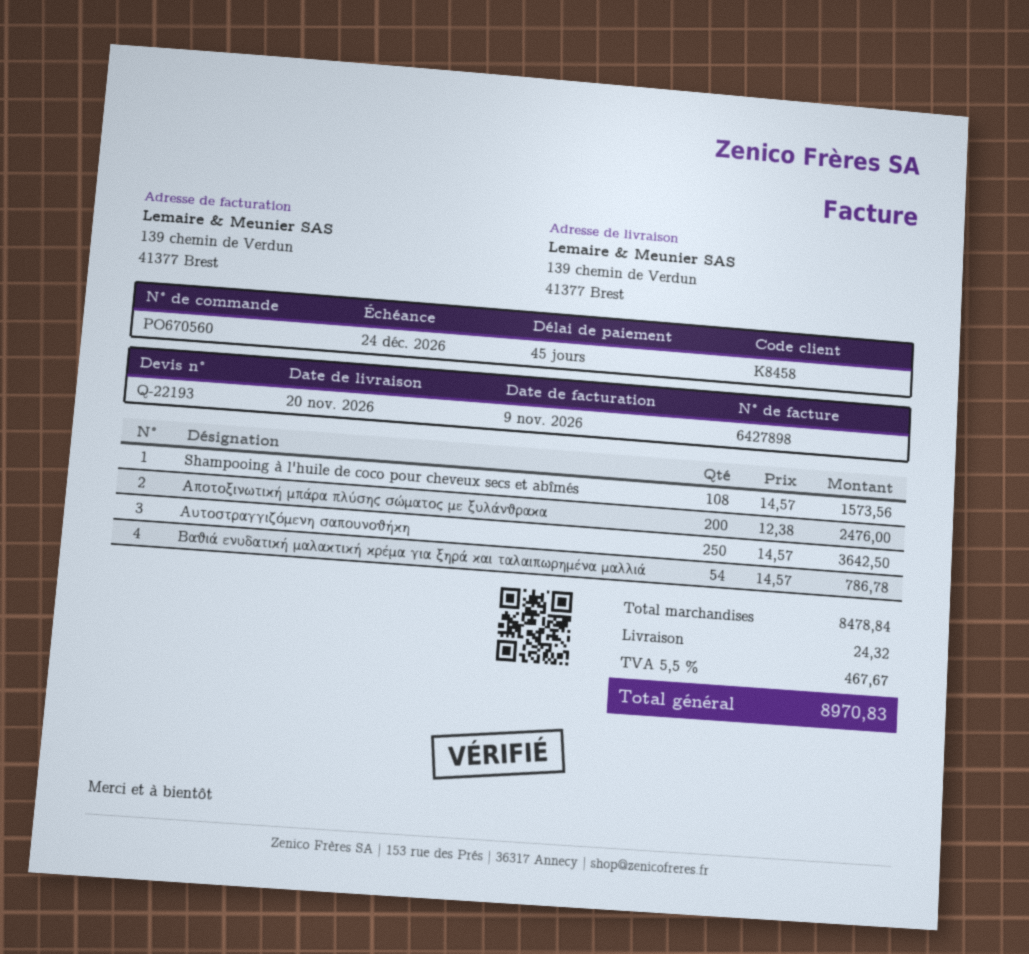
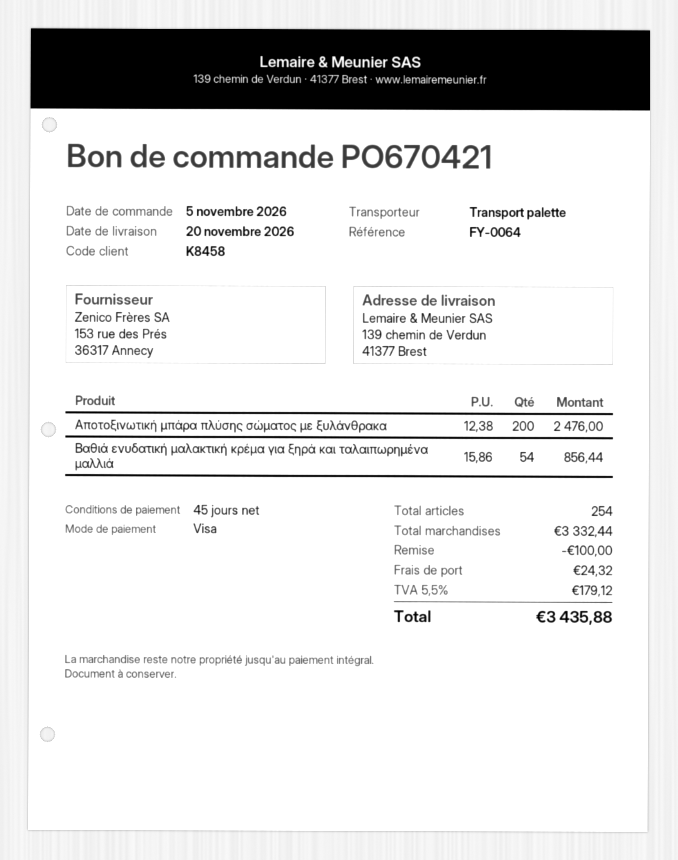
order number: PO670560 -> PO670421
Shampooing à l'huile de coco pour cheveux secs et abîmés: 108 x 14.57 = 1573.56 -> none
Αυτοστραγγιζόμενη σαπουνοθήκη: 250 x 14.57 = 3642.50 -> none
Βαθιά ενυδατική μαλακτική κρέμα για ξηρά και ταλαιπωρημένα μαλλιά: 54 x 14.57 = 786.78 -> 54 x 15.86 = 856.44
subtotal: 8478.84 -> 3332.44
discount: none -> 100.00
tax: 5.5% = 467.67 -> 5.5% = 179.12
total: 8970.83 -> 3435.88

